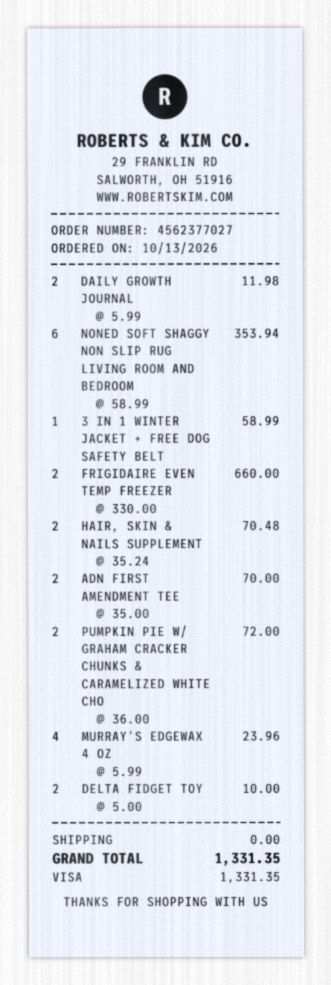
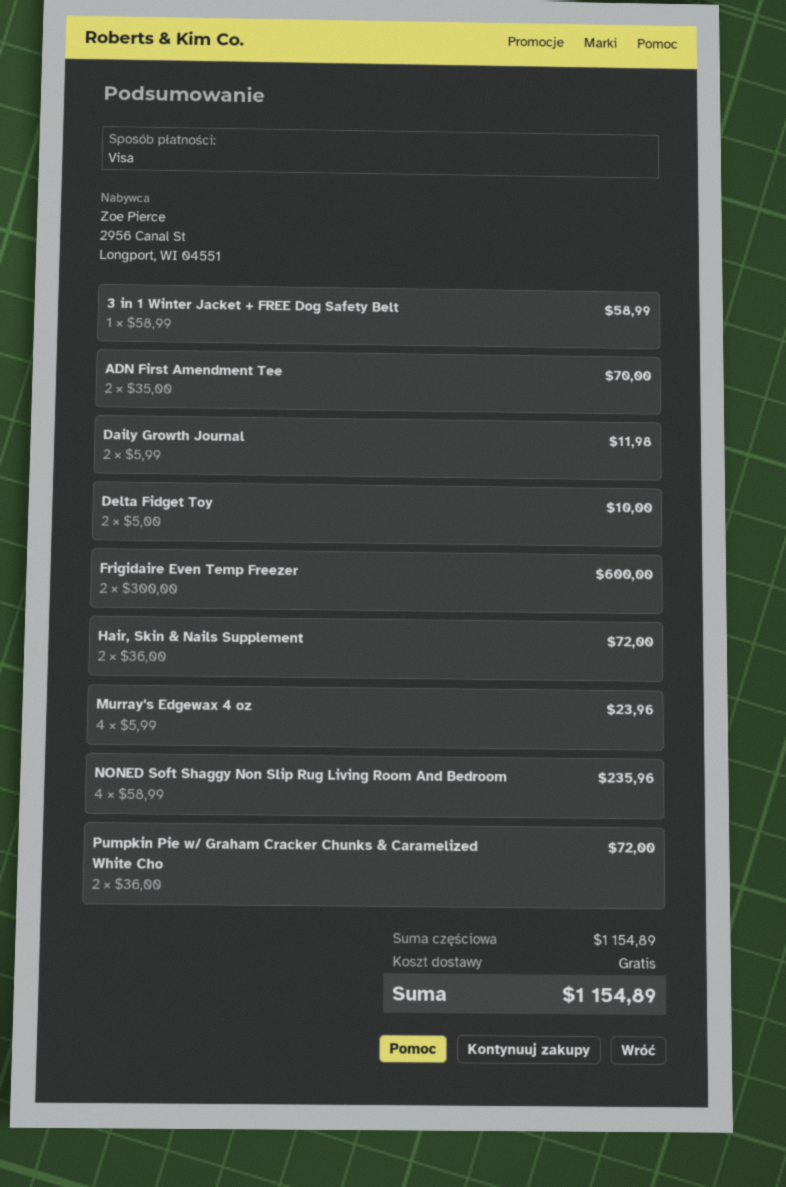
NONED SOFT SHAGGY NON SLIP RUG LIVING ROOM AND BEDROOM: 6 x 58.99 = 353.94 -> 4 x 58.99 = 235.96
FRIGIDAIRE EVEN TEMP FREEZER: 2 x 330.00 = 660.00 -> 2 x 300.00 = 600.00
HAIR, SKIN & NAILS SUPPLEMENT: 2 x 35.24 = 70.48 -> 2 x 36.00 = 72.00
total: 1331.35 -> 1154.89

